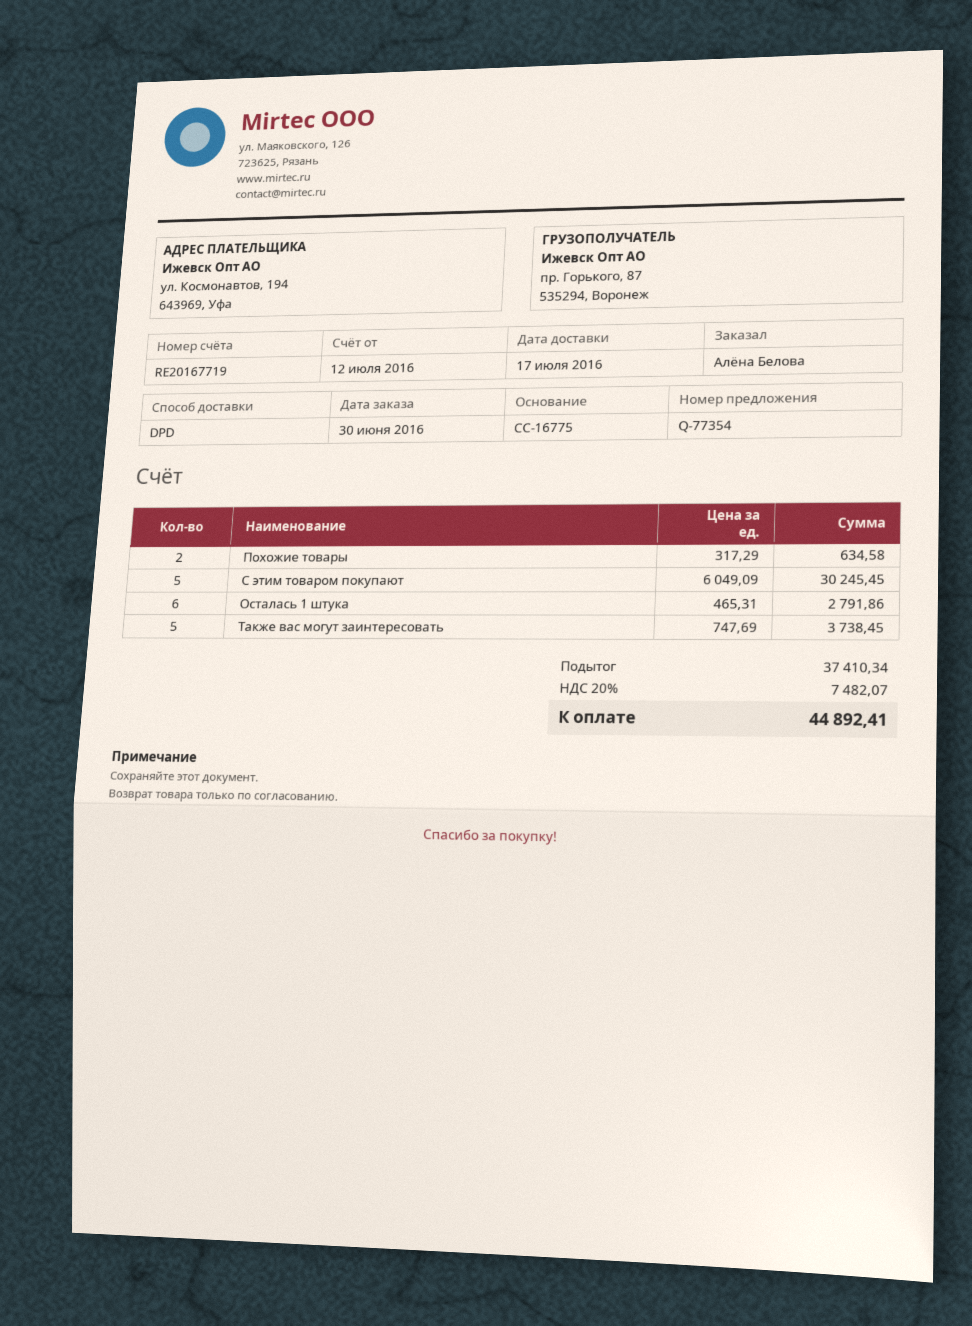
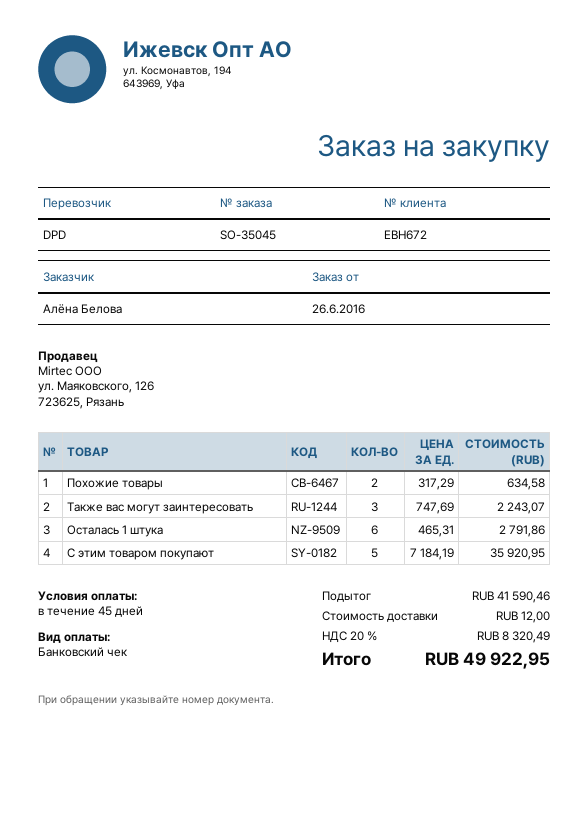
order date: 2016-06-30 -> 2016-06-26
С этим товаром покупают: 5 x 6049.09 = 30245.45 -> 5 x 7184.19 = 35920.95
Также вас могут заинтересовать: 5 x 747.69 = 3738.45 -> 3 x 747.69 = 2243.07
subtotal: 37410.34 -> 41590.46
shipping: none -> 12.00
tax: 20% = 7482.07 -> 20% = 8320.49
total: 44892.41 -> 49922.95

